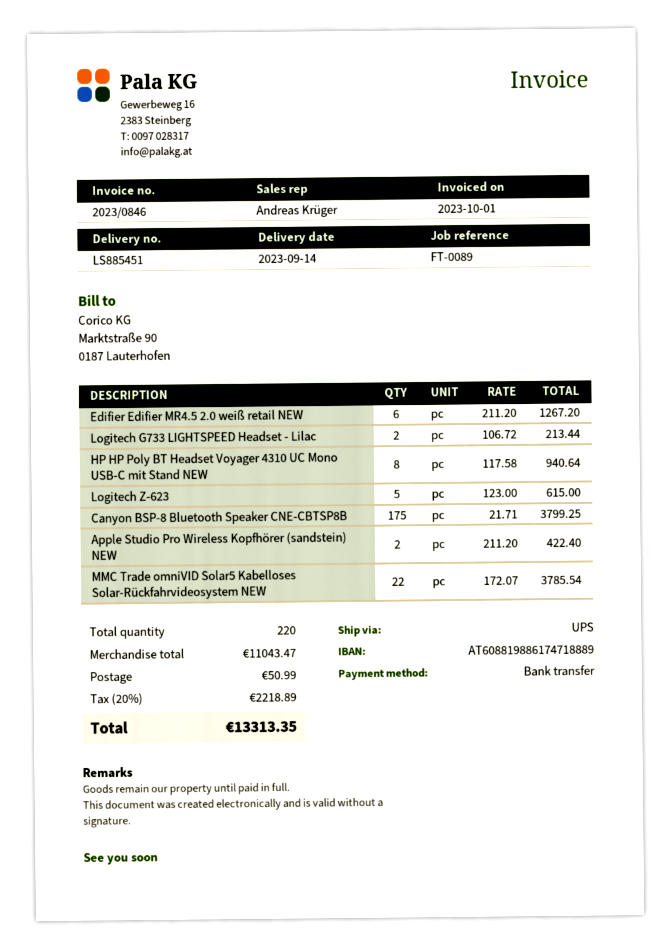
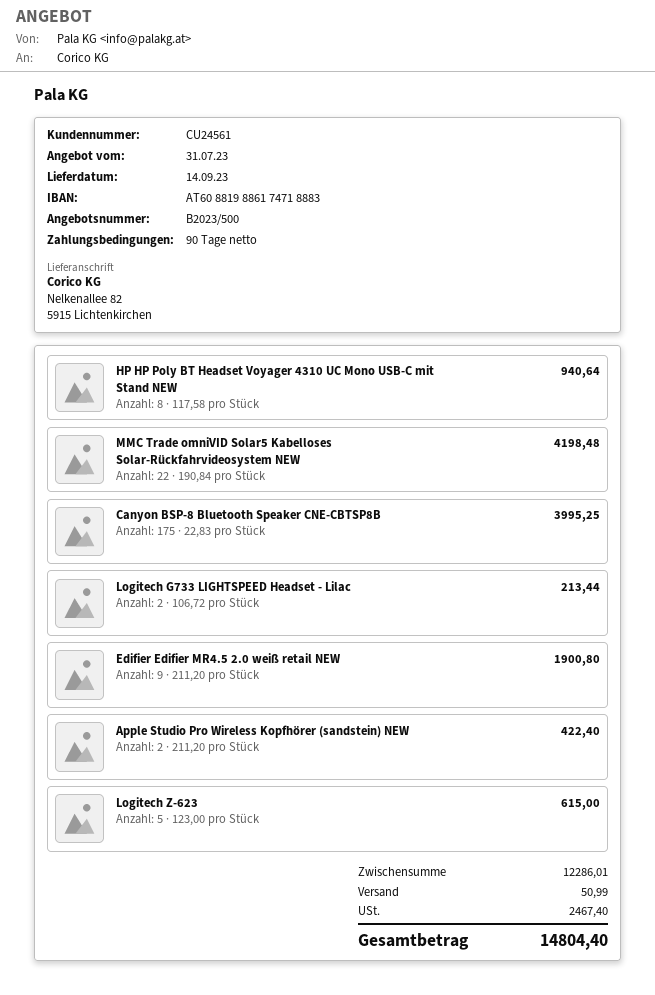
bank account: AT608819886174718889 -> AT608819886174718883
Edifier Edifier MR4.5 2.0 weiß retail NEW: 6 x 211.20 = 1267.20 -> 9 x 211.20 = 1900.80
Canyon BSP-8 Bluetooth Speaker CNE-CBTSP8B: 175 x 21.71 = 3799.25 -> 175 x 22.83 = 3995.25
MMC Trade omniVID Solar5 Kabelloses Solar-Rückfahrvideosystem NEW: 22 x 172.07 = 3785.54 -> 22 x 190.84 = 4198.48
subtotal: 11043.47 -> 12286.01
tax: 2218.89 -> 2467.40
total: 13313.35 -> 14804.40

